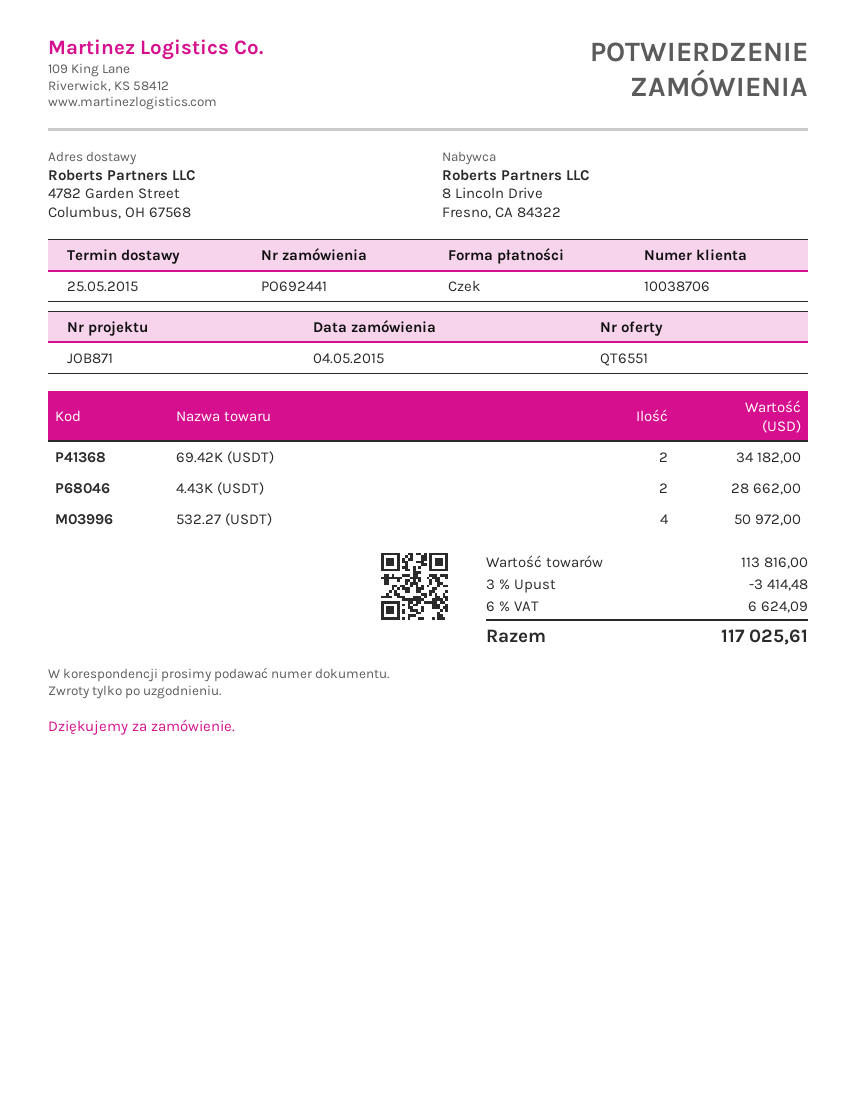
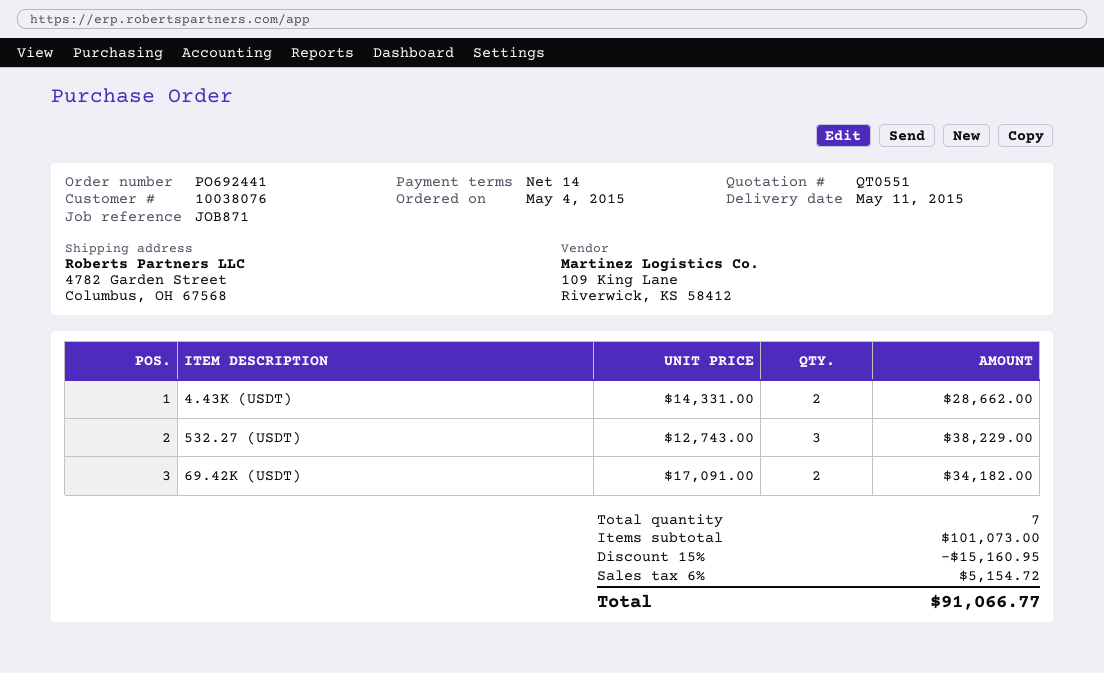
quote number: QT6551 -> QT0551
delivery date: 2015-05-25 -> 2015-05-11
customer number: 10038706 -> 10038076
532.27 (USDT): 4 for 50972.00 -> 3 for 38229.00
subtotal: 113816.00 -> 101073.00
discount: 3% = 3414.48 -> 15% = 15160.95
tax: 6% = 6624.09 -> 6% = 5154.72
total: 117025.61 -> 91066.77

